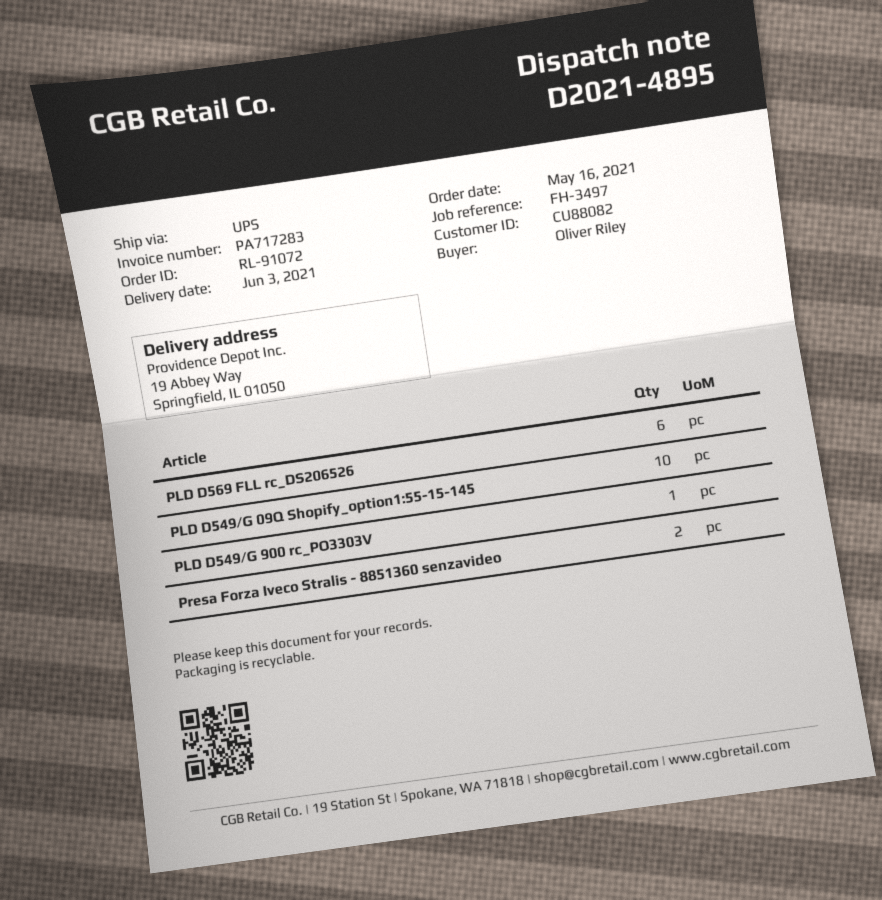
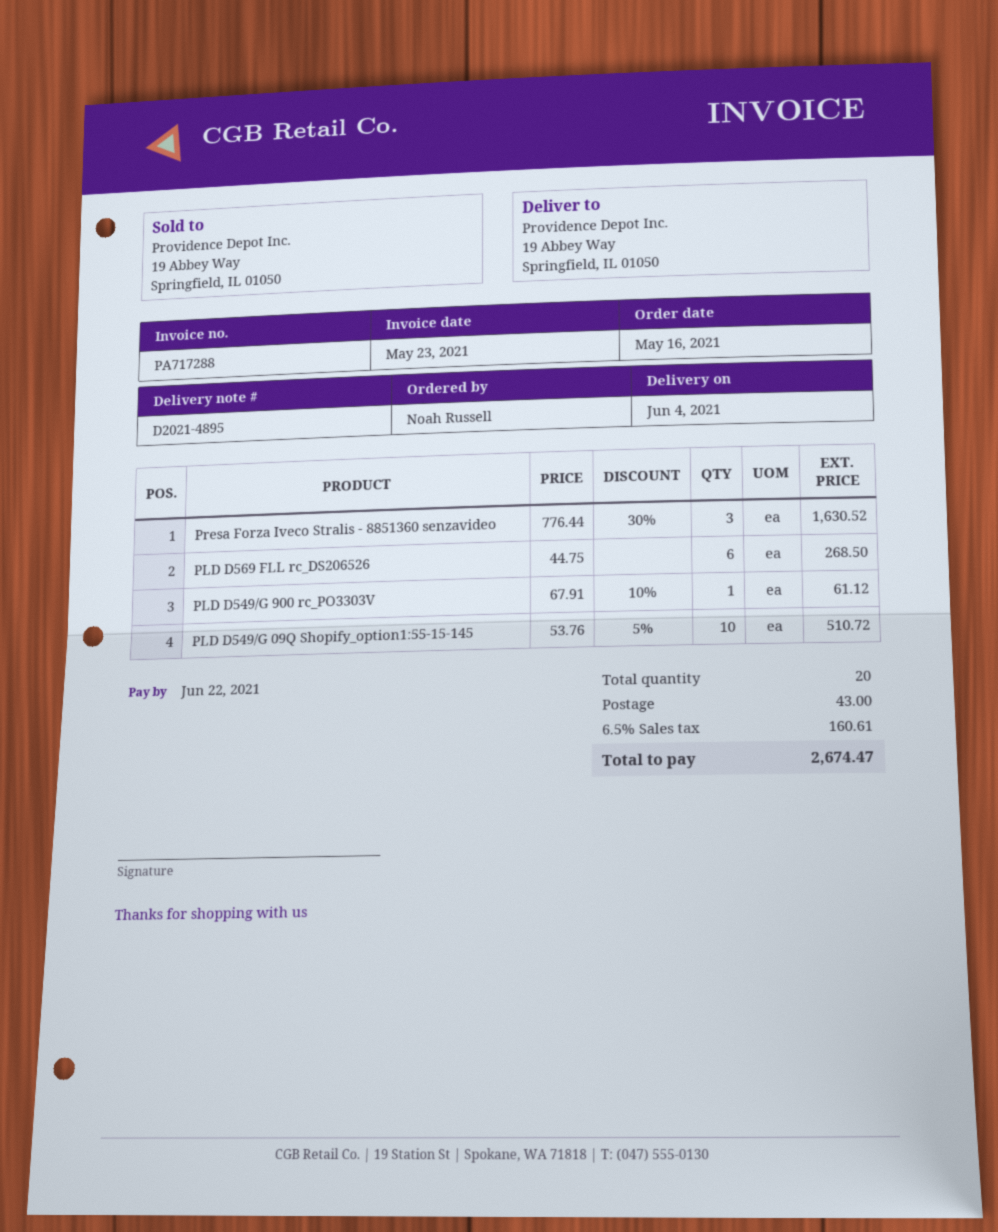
delivery date: 2021-06-03 -> 2021-06-04
invoice number: PA717283 -> PA717288
ordered by: Oliver Riley -> Noah Russell
Presa Forza Iveco Stralis - 8851360 senzavideo: 2 -> 3

